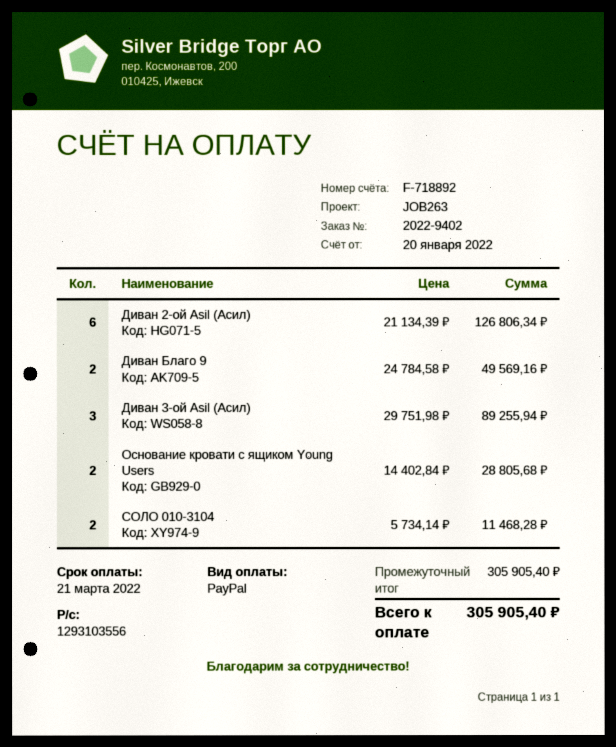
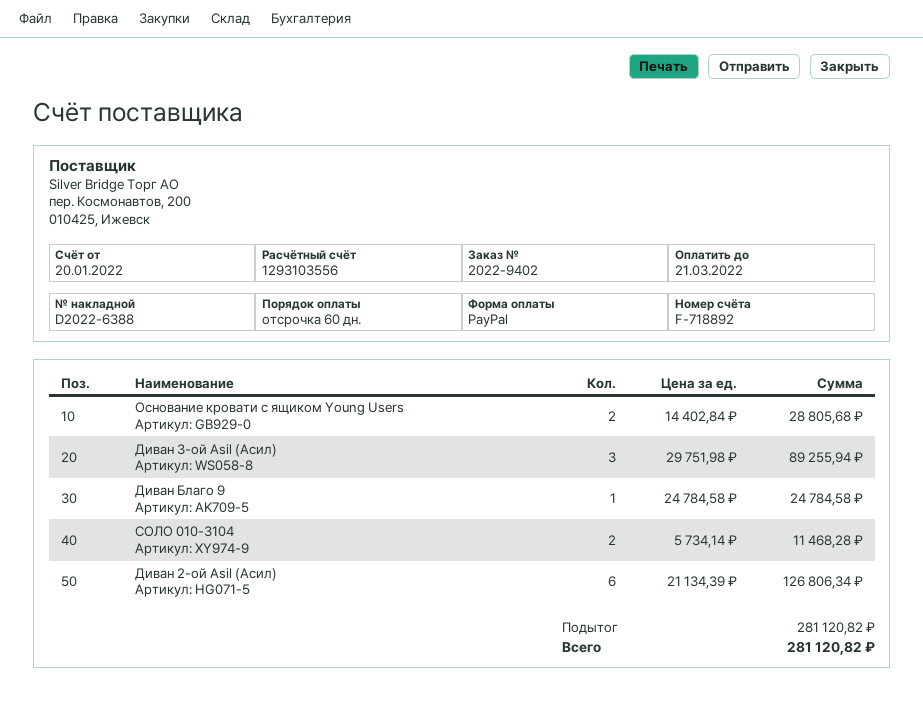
Диван Благо 9: 2 x 24784.58 = 49569.16 -> 1 x 24784.58 = 24784.58
subtotal: 305905.40 -> 281120.82
total: 305905.40 -> 281120.82

